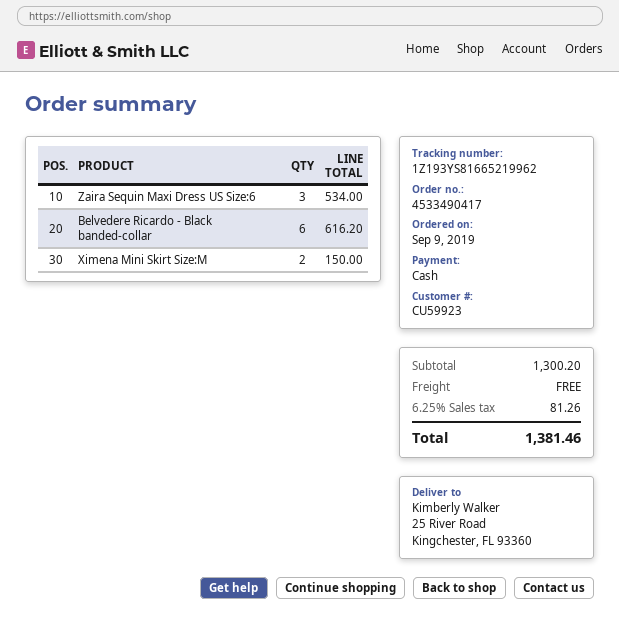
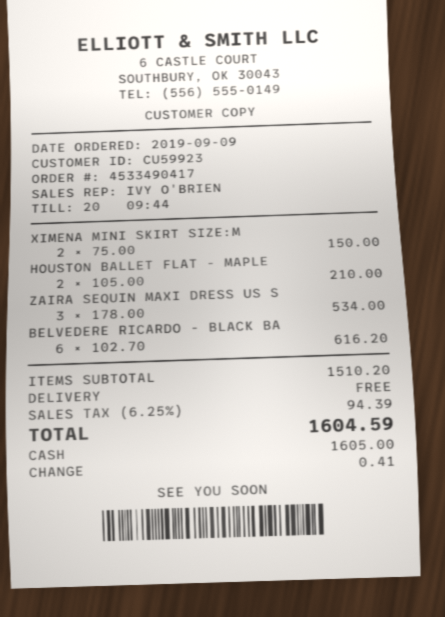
HOUSTON BALLET FLAT - MAPLE: none -> 2 for 210.00
subtotal: 1300.20 -> 1510.20
tax: 6.25% = 81.26 -> 6.25% = 94.39
total: 1381.46 -> 1604.59

